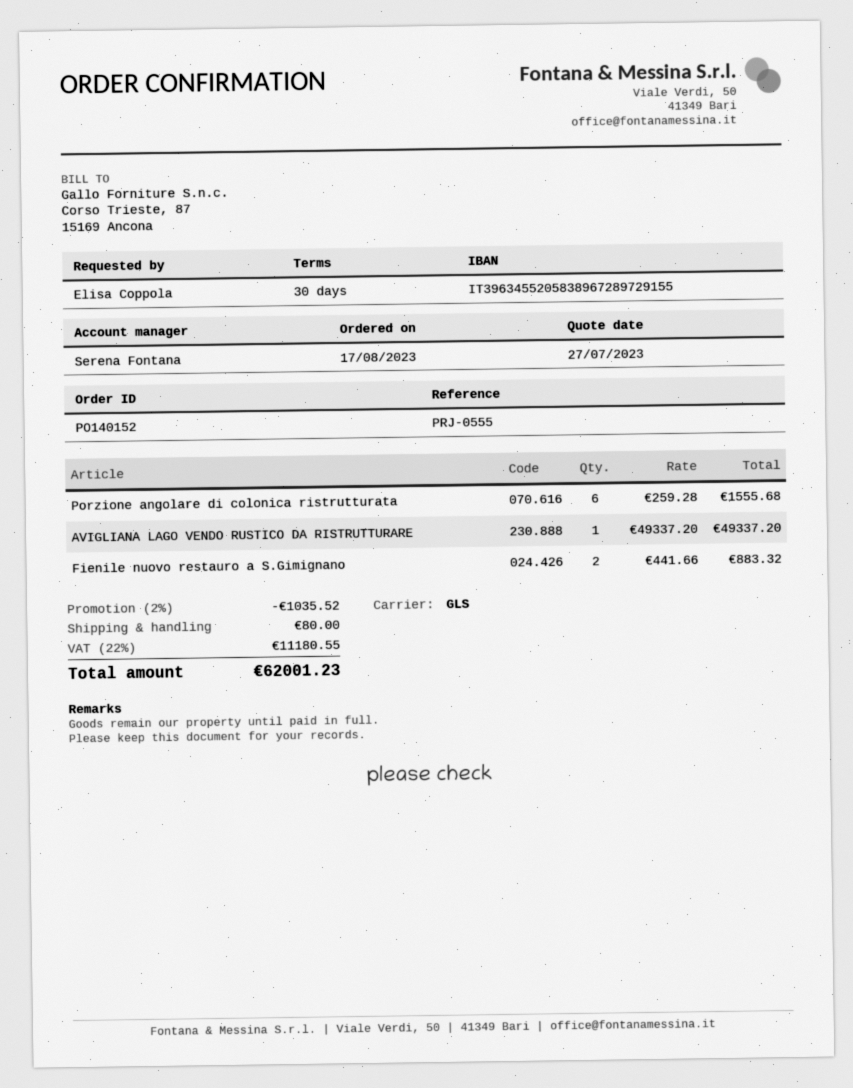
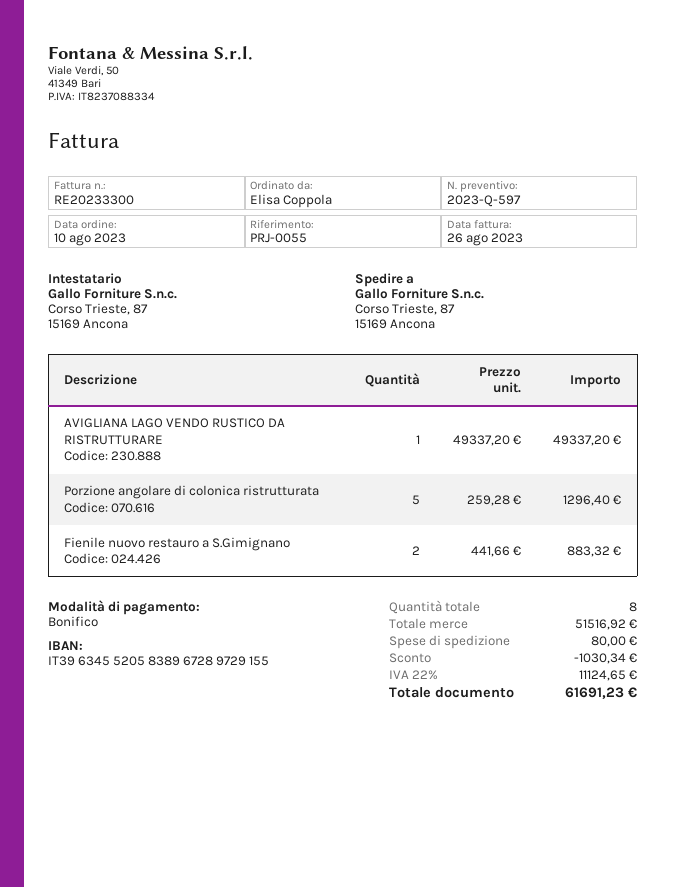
order date: 2023-08-17 -> 2023-08-10
reference: PRJ-0555 -> PRJ-0055
Porzione angolare di colonica ristrutturata: 6 x 259.28 = 1555.68 -> 5 x 259.28 = 1296.40
discount: 1035.52 -> 1030.34
tax: 22% = 11180.55 -> 22% = 11124.65
total: 62001.23 -> 61691.23

